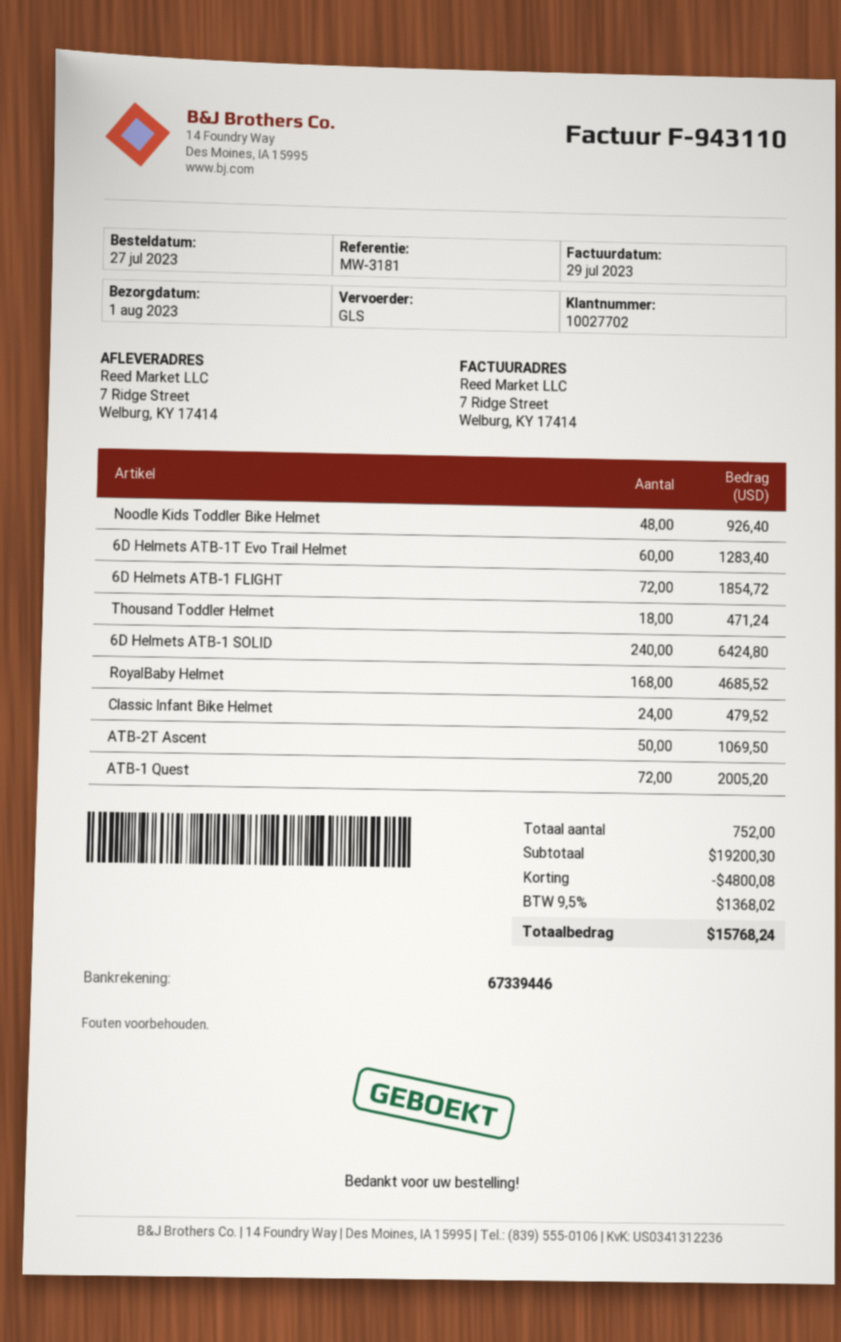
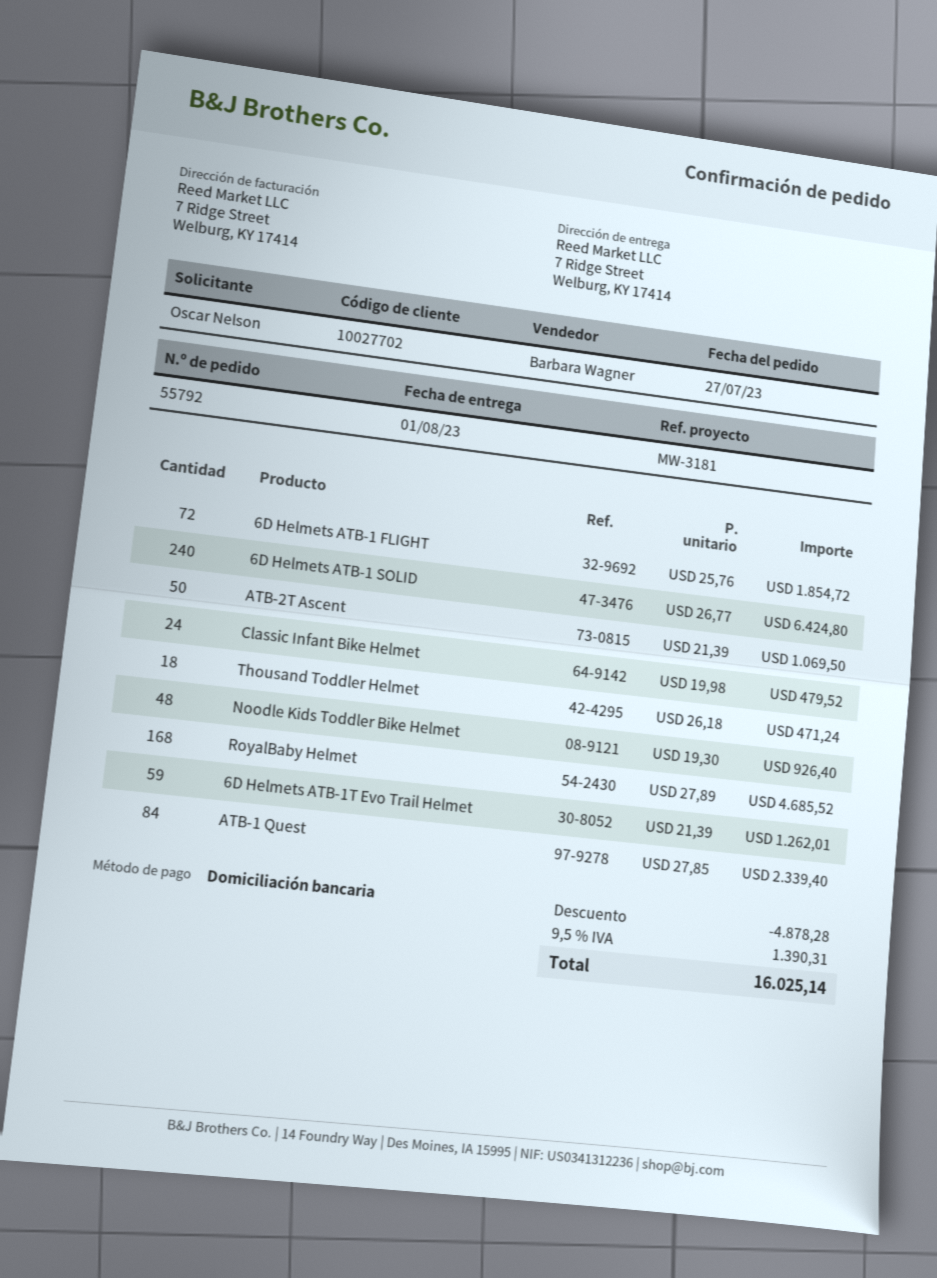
6D Helmets ATB-1T Evo Trail Helmet: 60 for 1283.40 -> 59 for 1262.01
ATB-1 Quest: 72 for 2005.20 -> 84 for 2339.40
discount: 4800.08 -> 4878.28
tax: 9.5% = 1368.02 -> 9.5% = 1390.31
total: 15768.24 -> 16025.14

